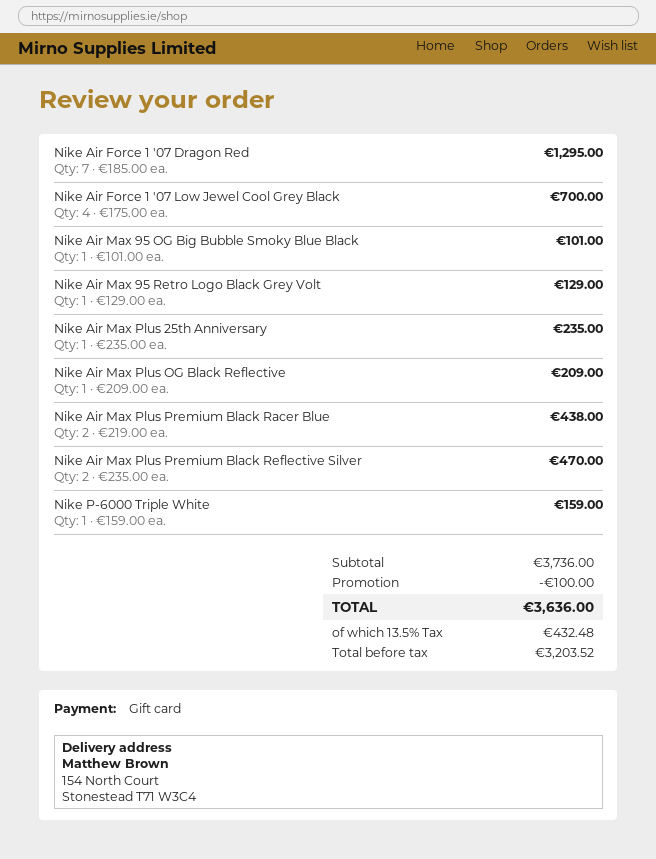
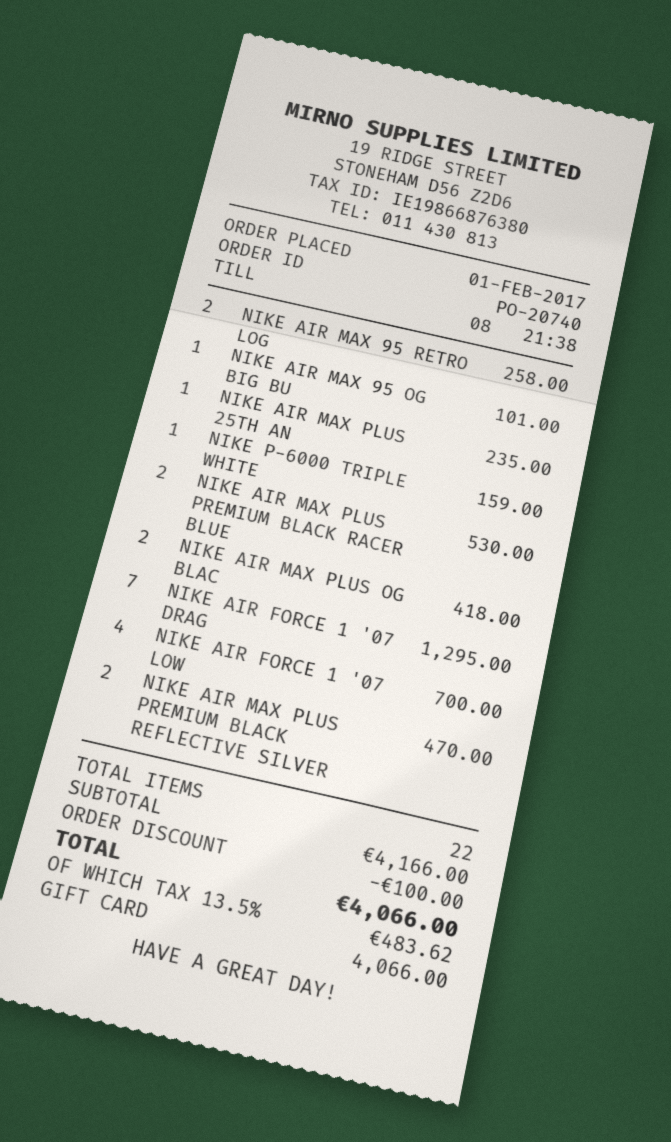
Nike Air Max 95 Retro Logo Black Grey Volt: 1 for 129.00 -> 2 for 258.00
Nike Air Max Plus OG Black Reflective: 1 for 209.00 -> 2 for 418.00
Nike Air Max Plus Premium Black Racer Blue: 2 for 438.00 -> 2 for 530.00
subtotal: 3736.00 -> 4166.00
tax: 13.5% = 432.48 -> 13.5% = 483.62
total: 3636.00 -> 4066.00

